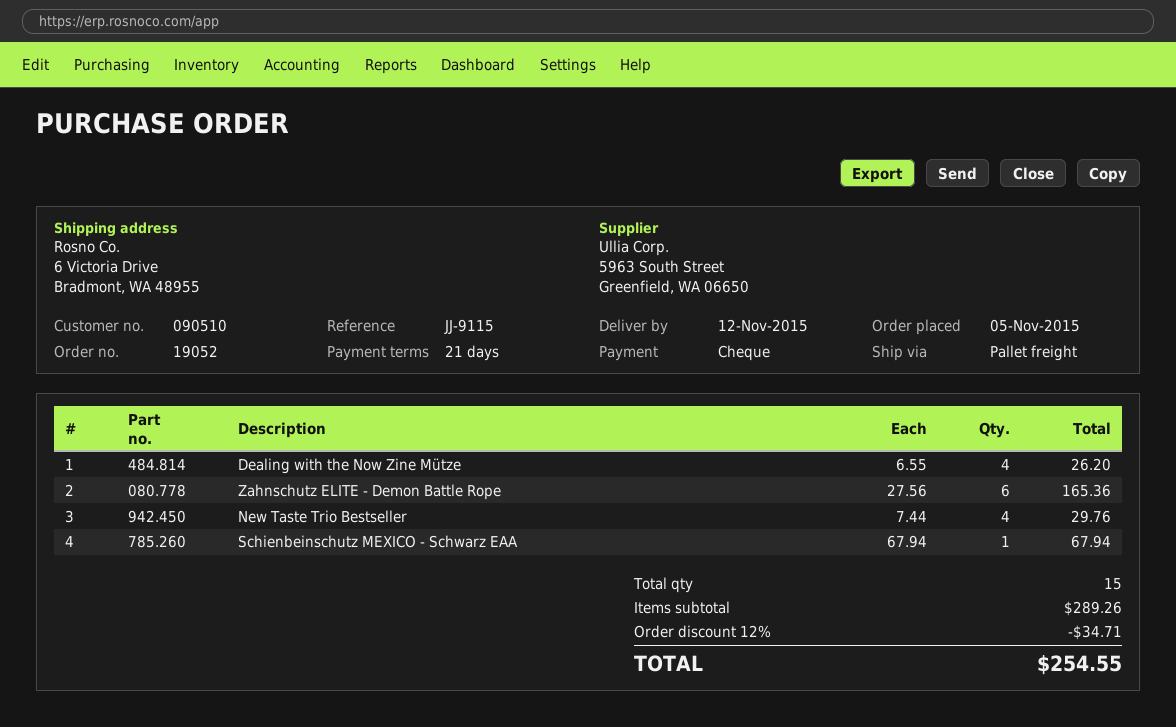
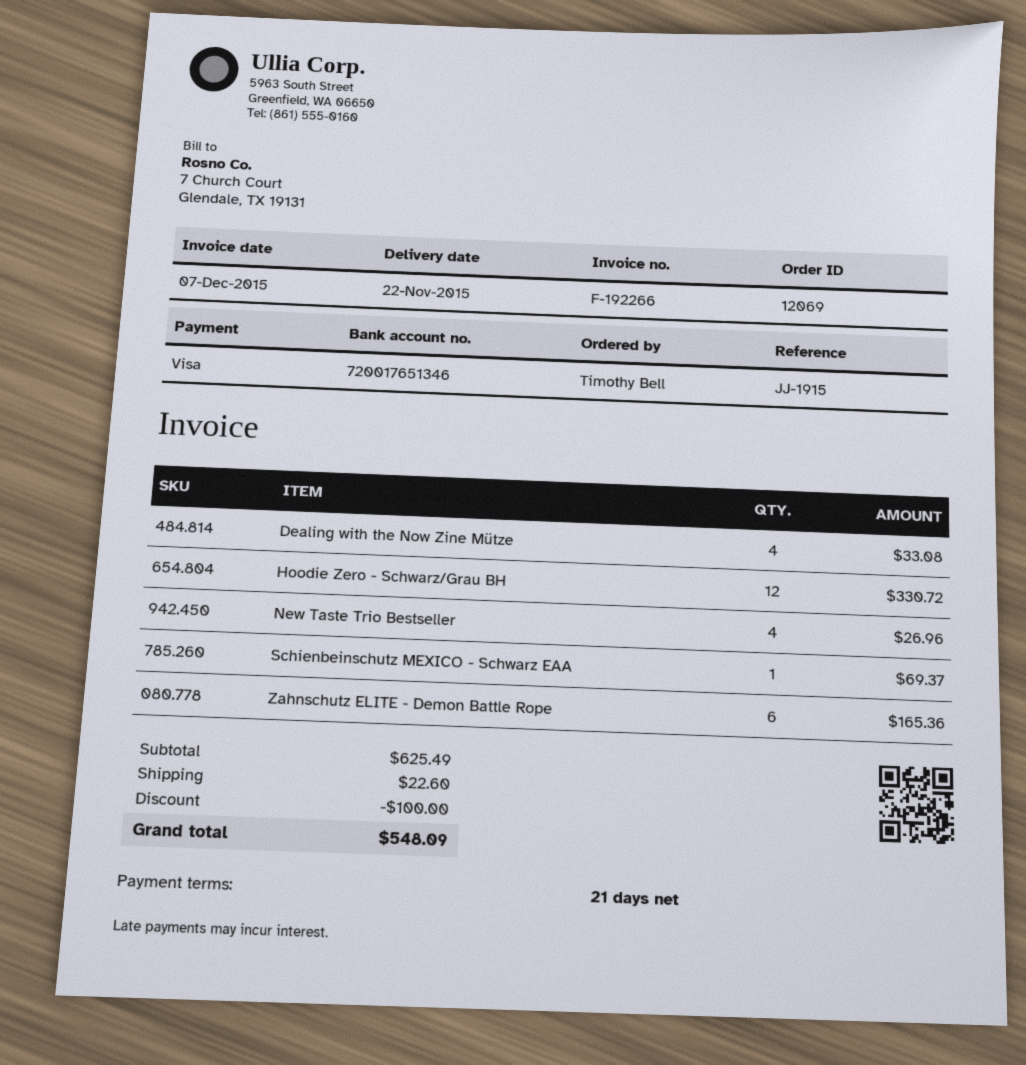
order number: 19052 -> 12069
delivery date: 2015-11-12 -> 2015-11-22
reference: JJ-9115 -> JJ-1915
payment method: cheque -> Visa
Dealing with the Now Zine Mütze: 4 for 26.20 -> 4 for 33.08
New Taste Trio Bestseller: 4 for 29.76 -> 4 for 26.96
Schienbeinschutz MEXICO - Schwarz EAA: 1 for 67.94 -> 1 for 69.37
Hoodie Zero - Schwarz/Grau BH: none -> 12 for 330.72
subtotal: 289.26 -> 625.49
discount: 34.71 -> 100.00
shipping: none -> 22.60
total: 254.55 -> 548.09

